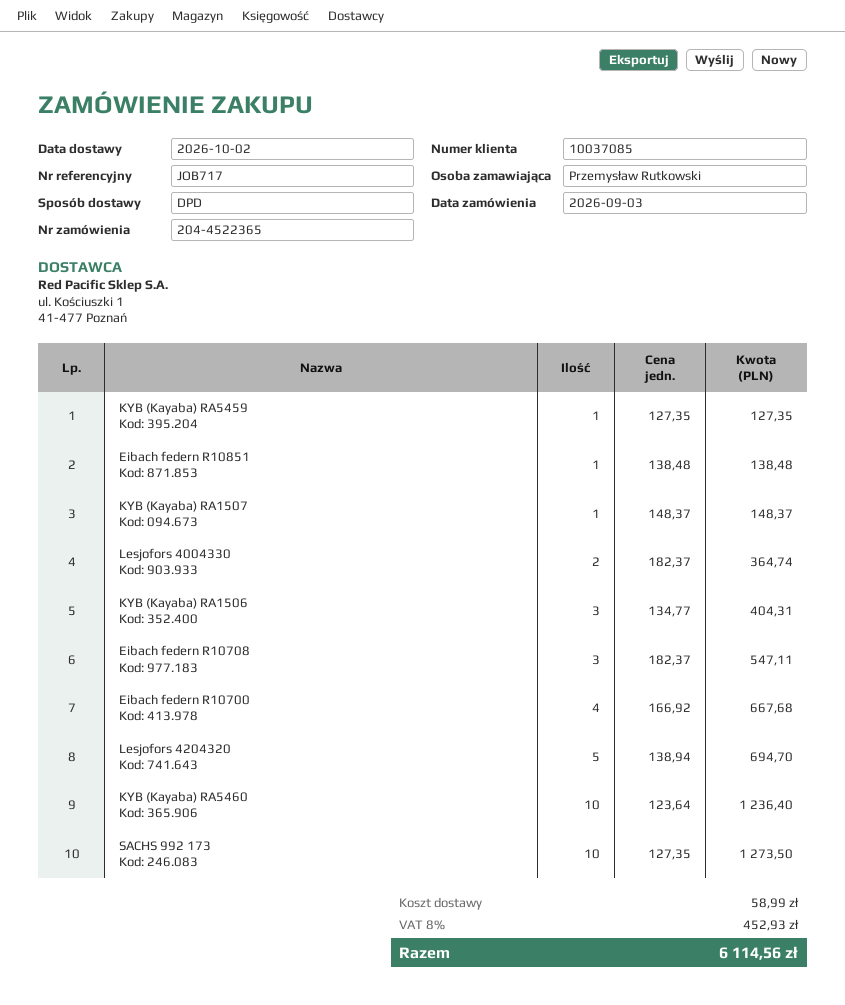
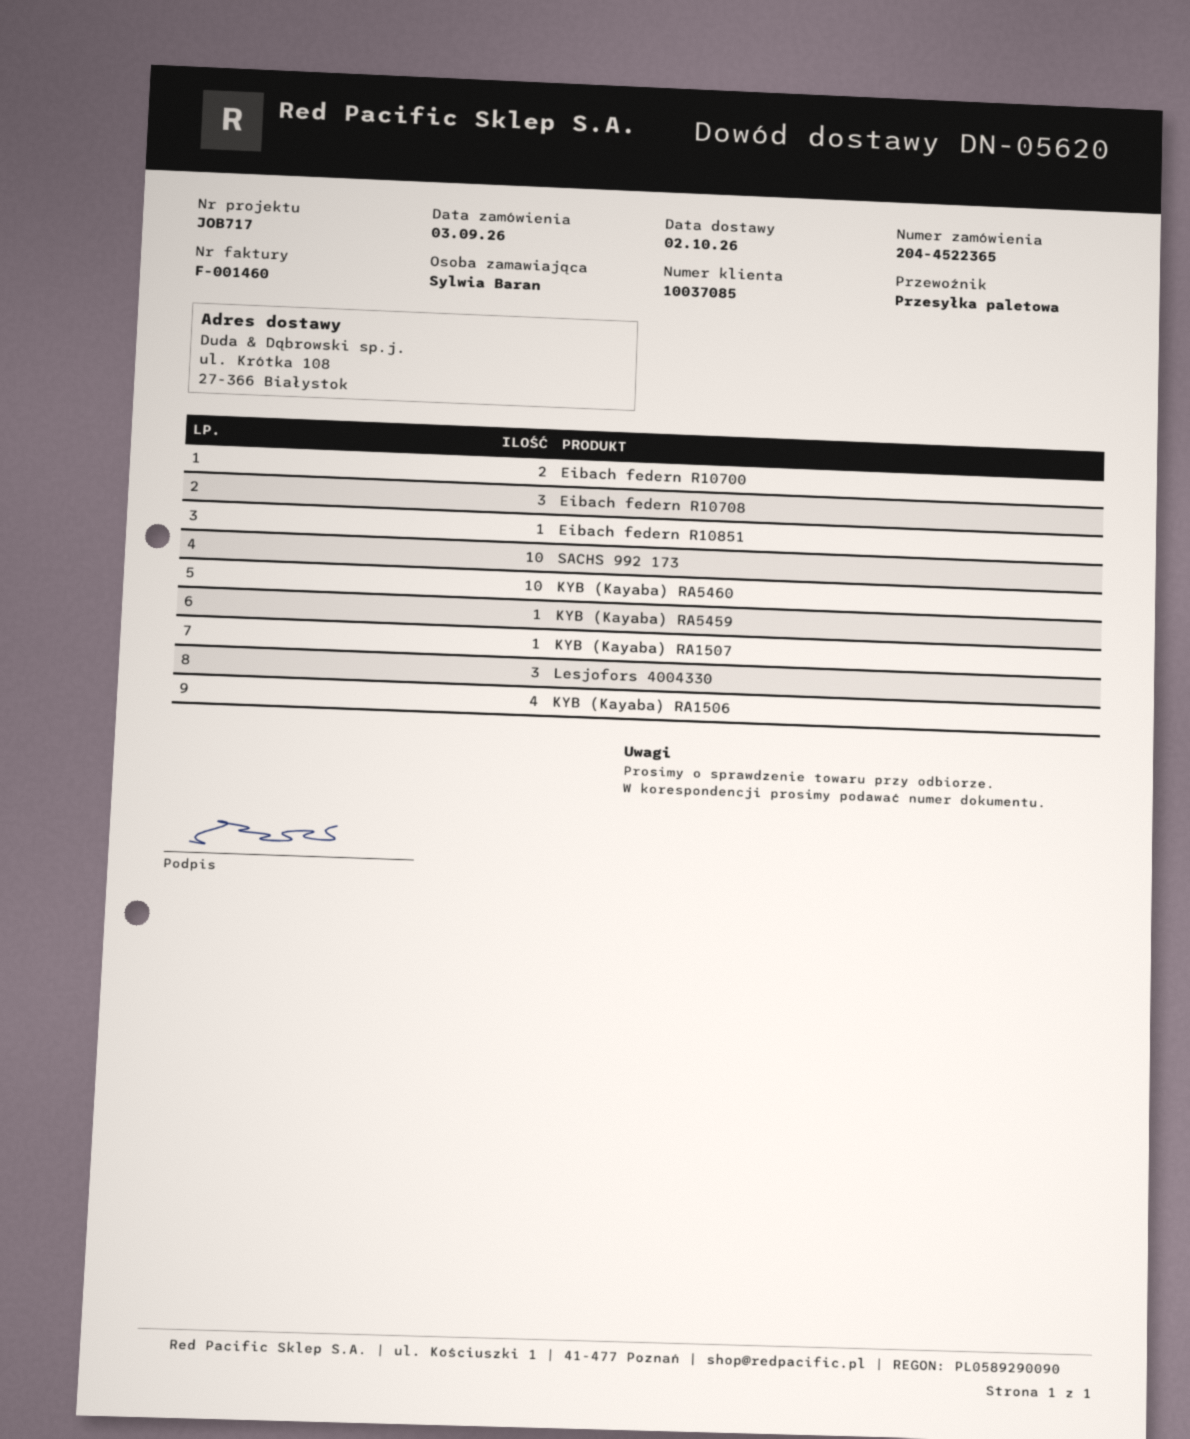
ordered by: Przemysław Rutkowski -> Sylwia Baran
shipping method: DPD -> pallet freight
Lesjofors 4004330: 2 -> 3
KYB (Kayaba) RA1506: 3 -> 4
Eibach federn R10700: 4 -> 2
Lesjofors 4204320: 5 -> none

